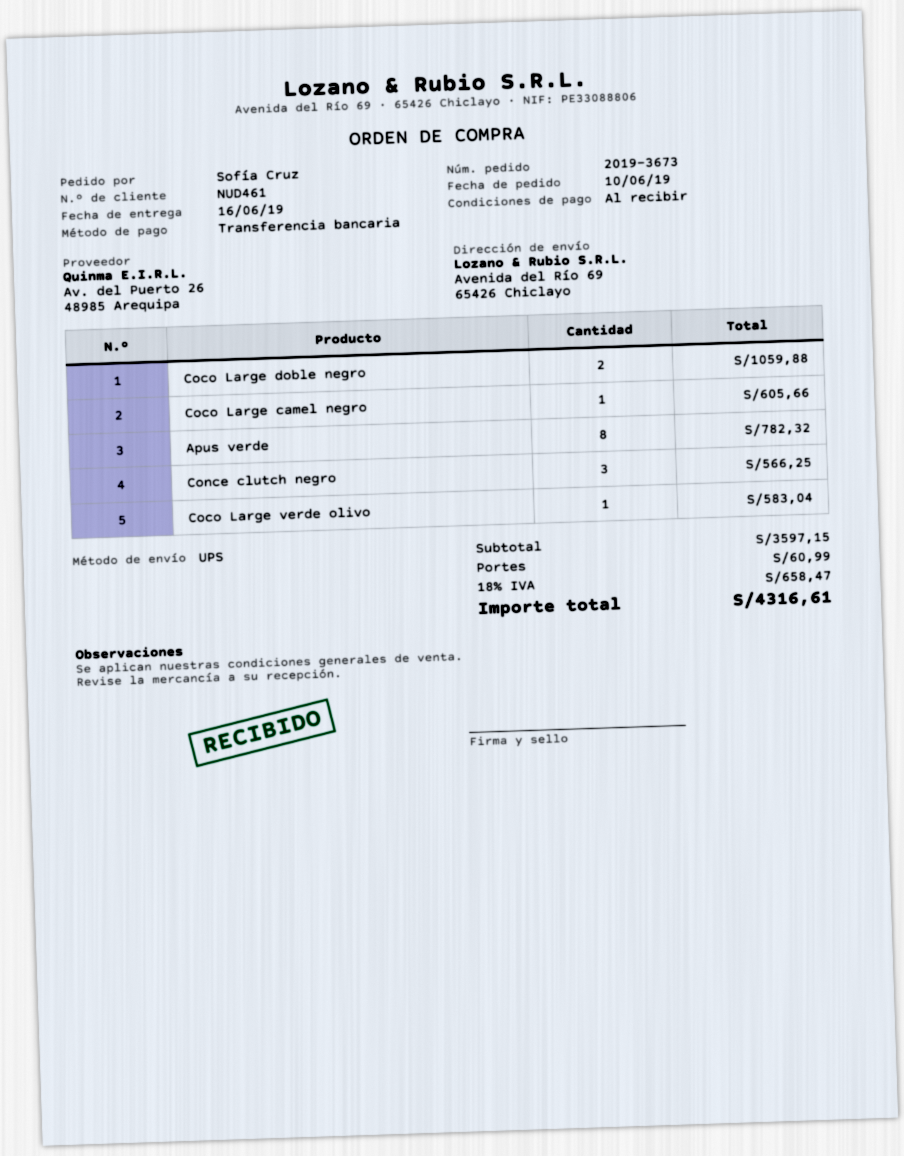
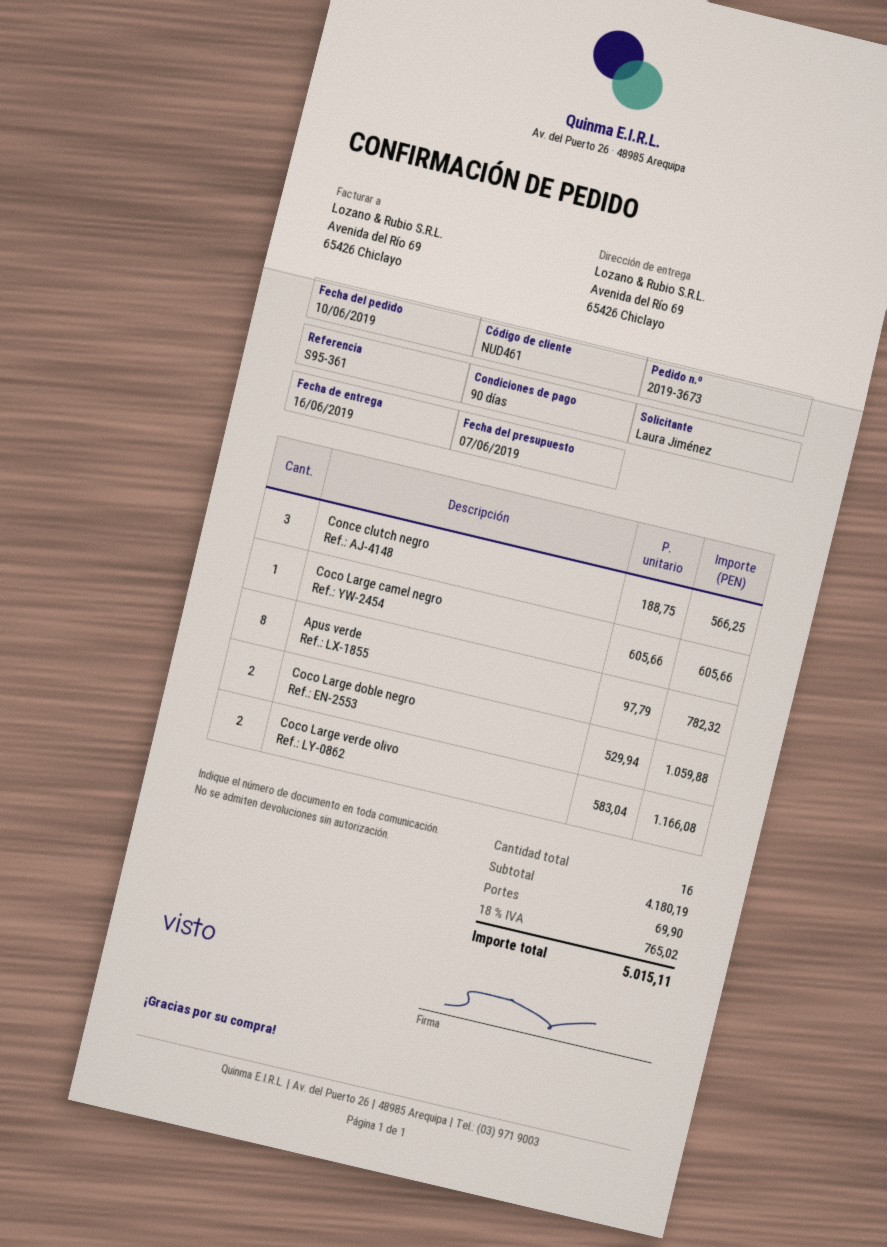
payment terms: on receipt -> 90 days
ordered by: Sofía Cruz -> Laura Jiménez
Coco Large verde olivo: 1 for 583.04 -> 2 for 1166.08
subtotal: 3597.15 -> 4180.19
shipping: 60.99 -> 69.90
tax: 18% = 658.47 -> 18% = 765.02
total: 4316.61 -> 5015.11

